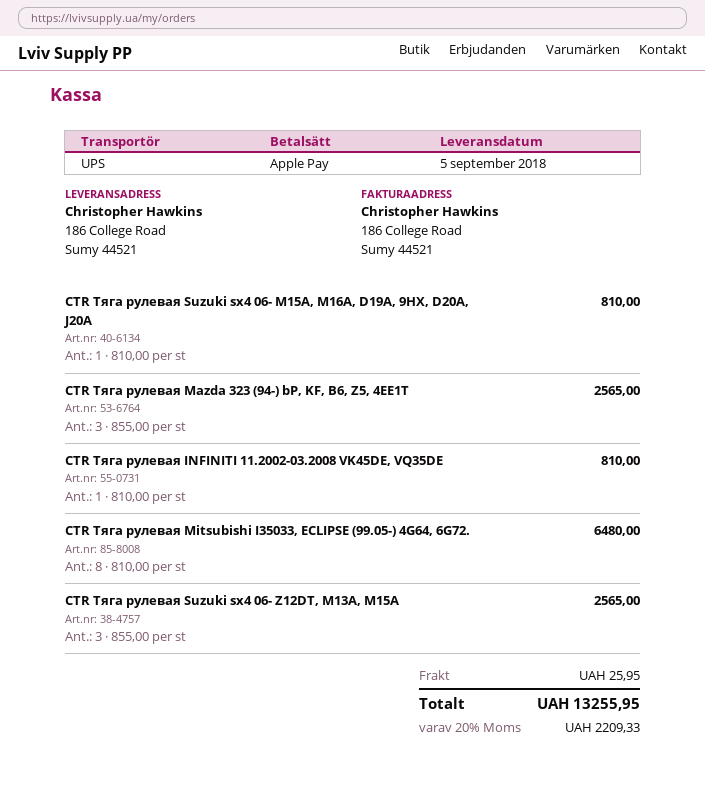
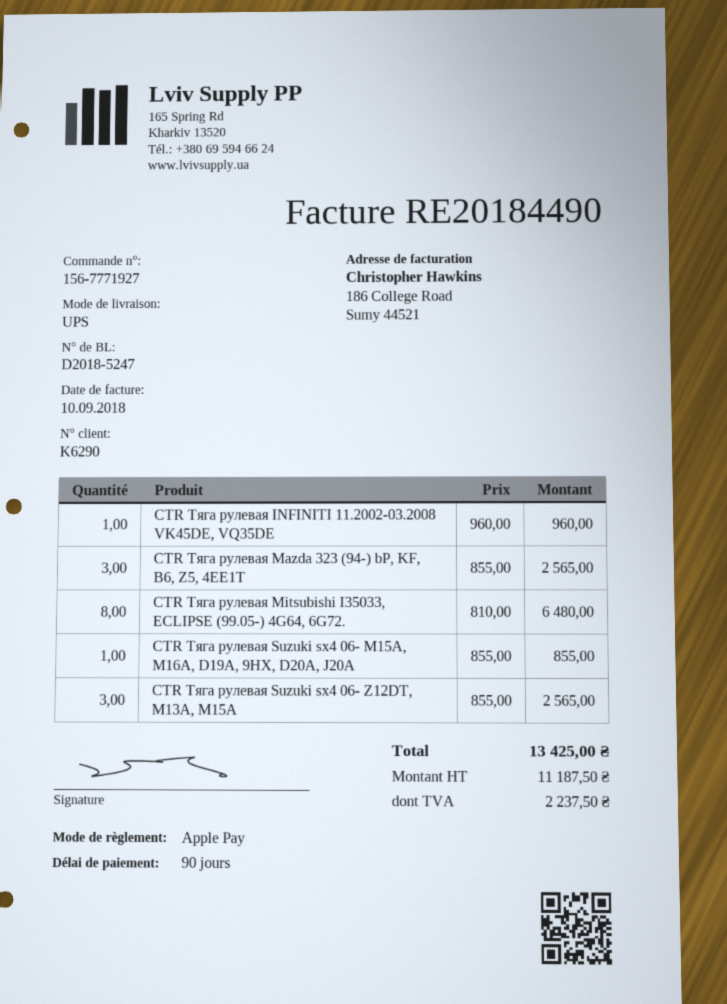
CTR Тяга рулевая Suzuki sx4 06- M15A, M16A, D19A, 9HX, D20A, J20A: 1 x 810.00 = 810.00 -> 1 x 855.00 = 855.00
CTR Тяга рулевая INFINITI 11.2002-03.2008 VK45DE, VQ35DE: 1 x 810.00 = 810.00 -> 1 x 960.00 = 960.00
shipping: 25.95 -> none
tax: 2209.33 -> 2237.50
total: 13255.95 -> 13425.00

